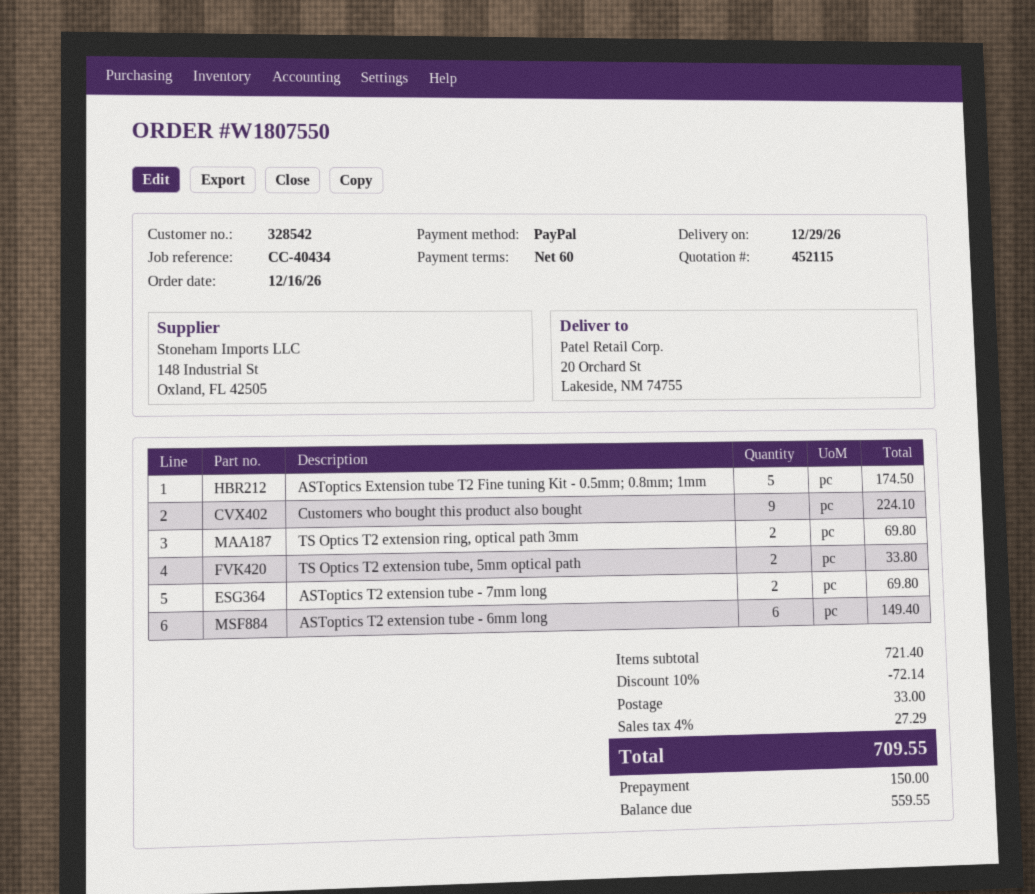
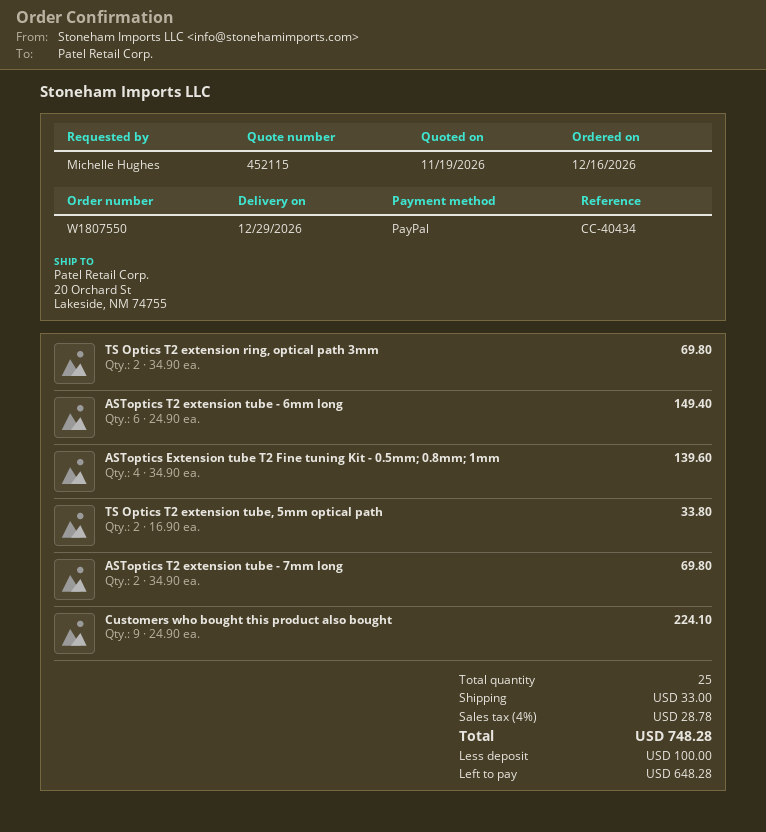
ASToptics Extension tube T2 Fine tuning Kit - 0.5mm; 0.8mm; 1mm: 5 for 174.50 -> 4 for 139.60
discount: 10% = 72.14 -> none
tax: 4% = 27.29 -> 4% = 28.78
total: 709.55 -> 748.28
deposit: 150.00 -> 100.00
balance: 559.55 -> 648.28

